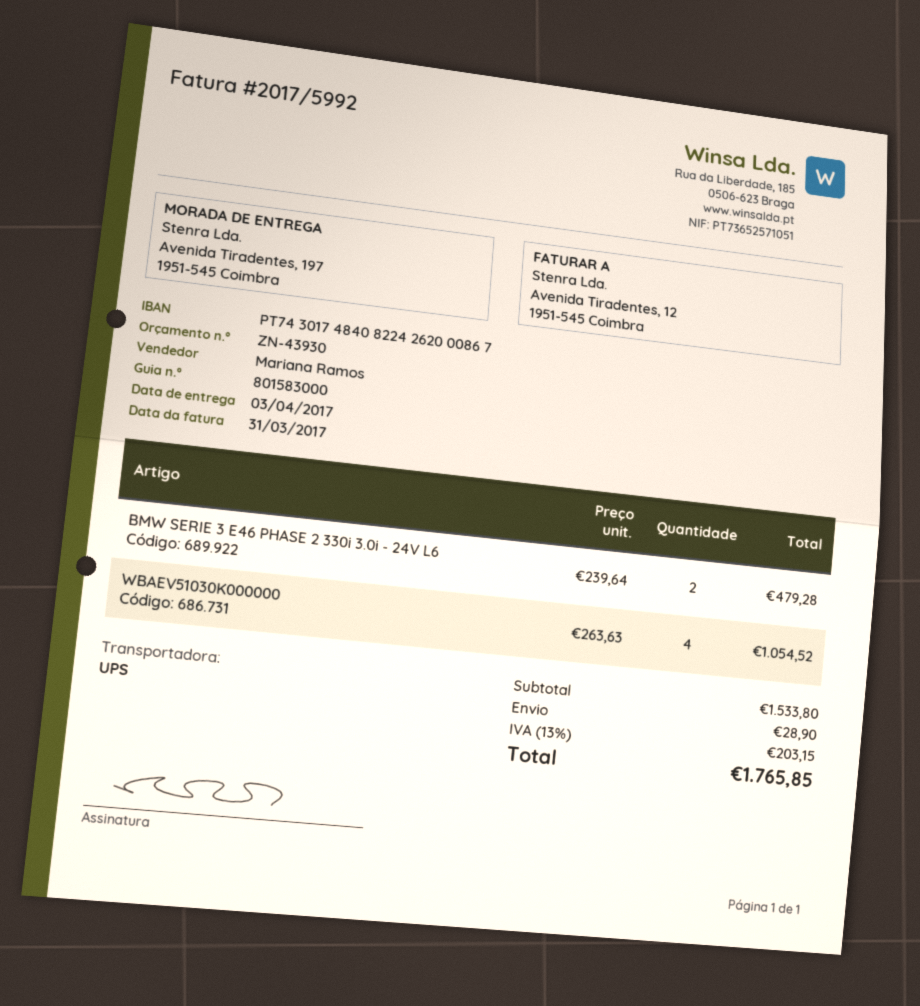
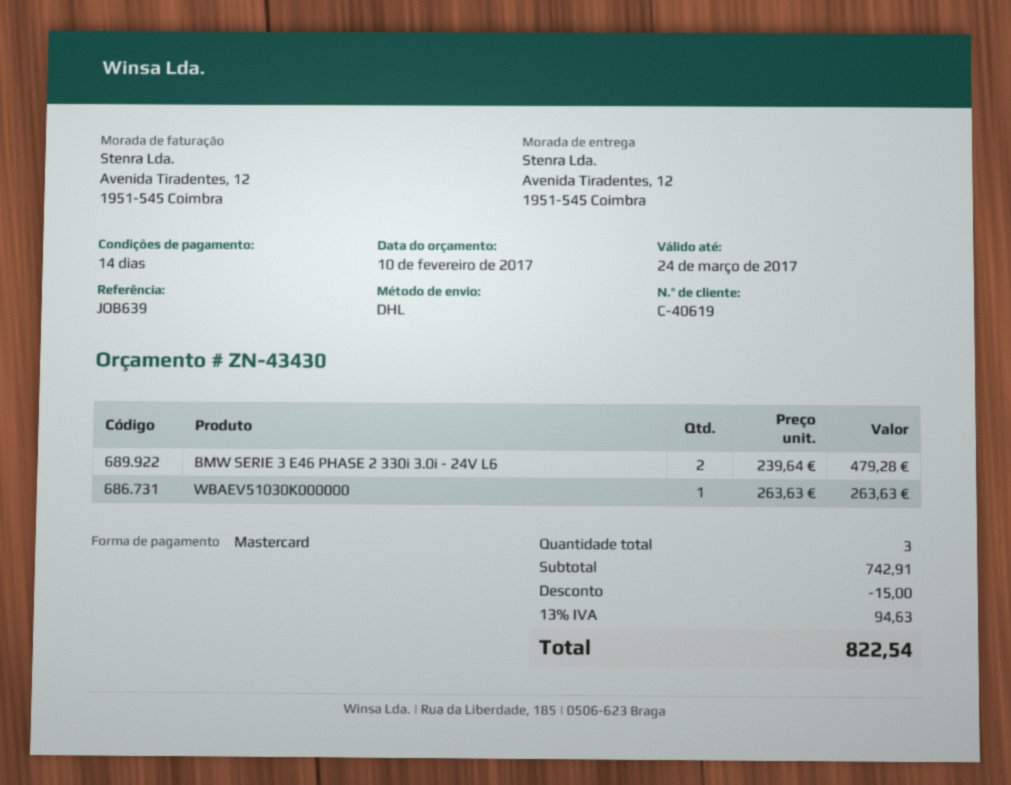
quote number: ZN-43930 -> ZN-43430
shipping method: UPS -> DHL
ship to: Avenida Tiradentes, 197, 1951-545 Coimbra -> Avenida Tiradentes, 12, 1951-545 Coimbra
WBAEV51030K000000: 4 x 263.63 = 1054.52 -> 1 x 263.63 = 263.63
subtotal: 1533.80 -> 742.91
discount: none -> 15.00
shipping: 28.90 -> none
tax: 13% = 203.15 -> 13% = 94.63
total: 1765.85 -> 822.54

